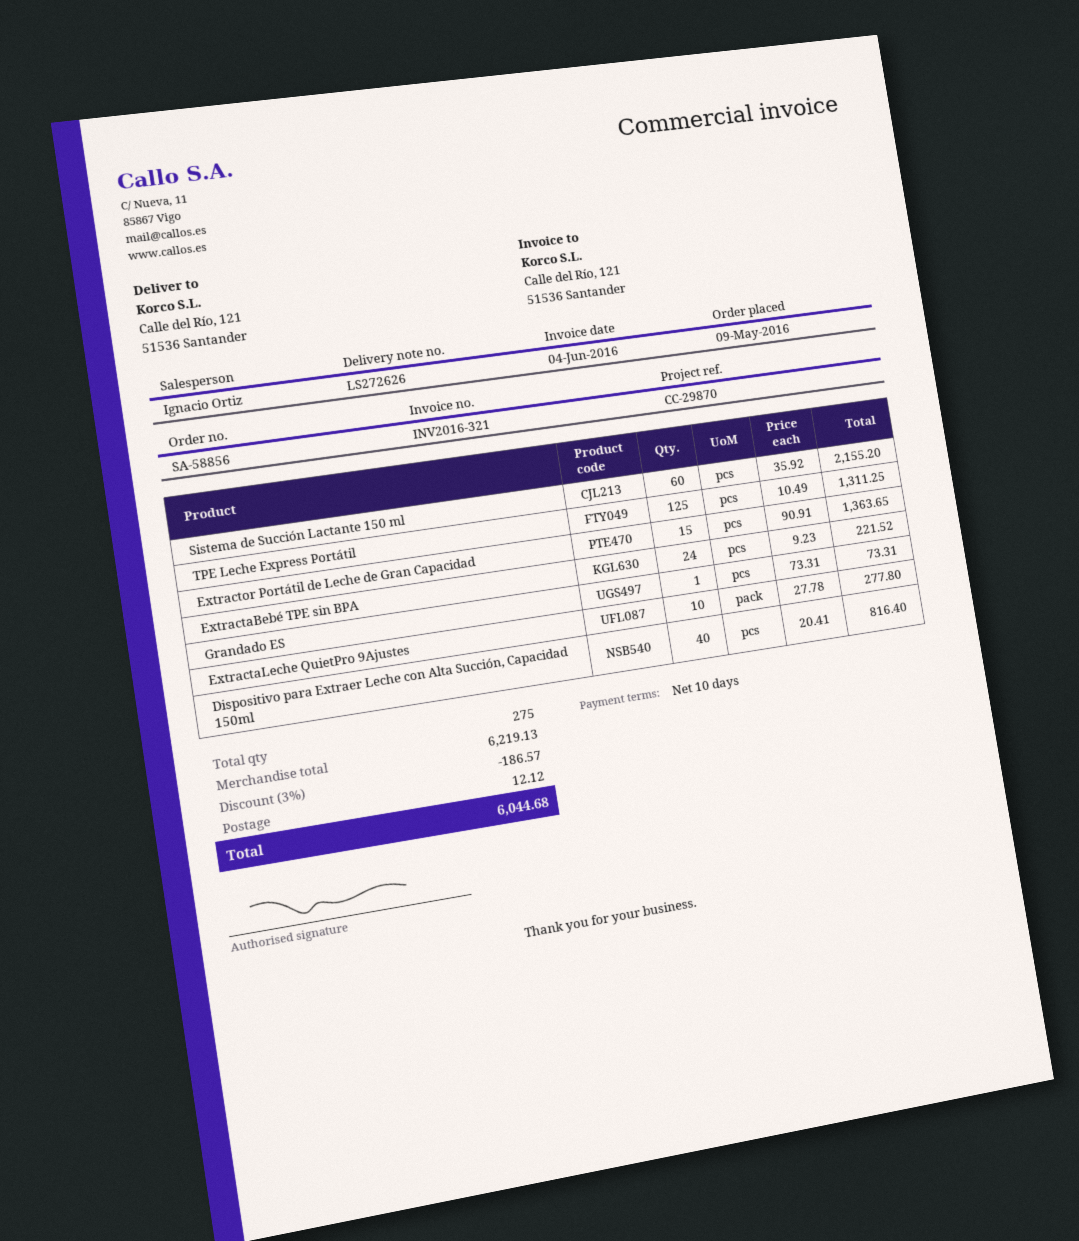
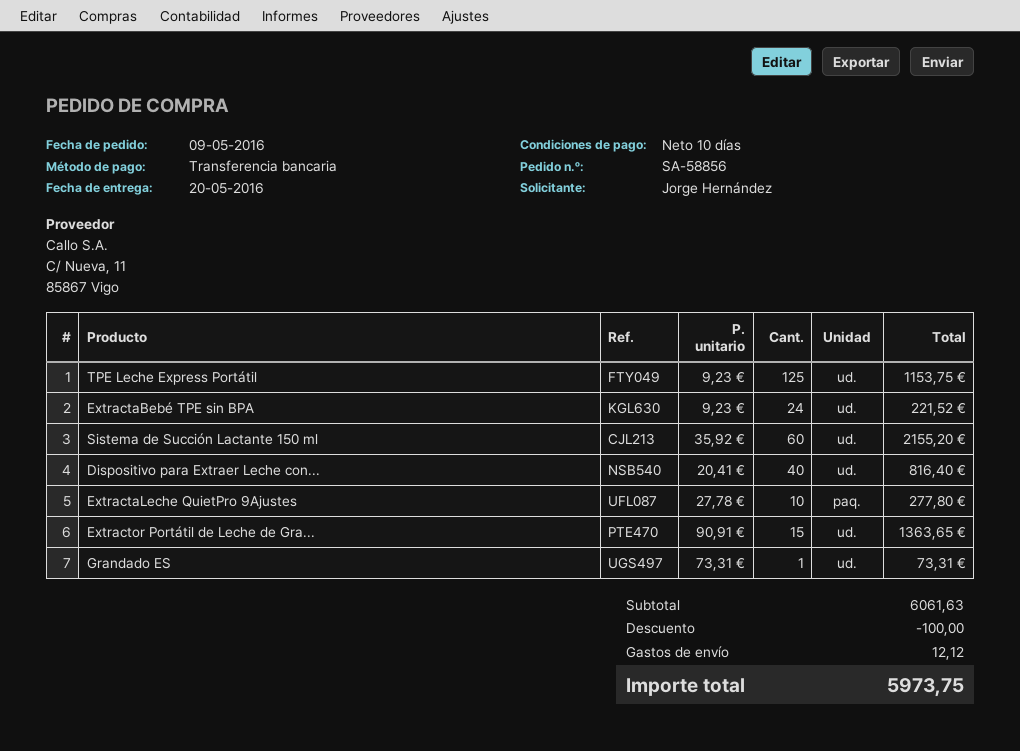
TPE Leche Express Portátil: 125 x 10.49 = 1311.25 -> 125 x 9.23 = 1153.75
subtotal: 6219.13 -> 6061.63
discount: 186.57 -> 100.00
total: 6044.68 -> 5973.75

